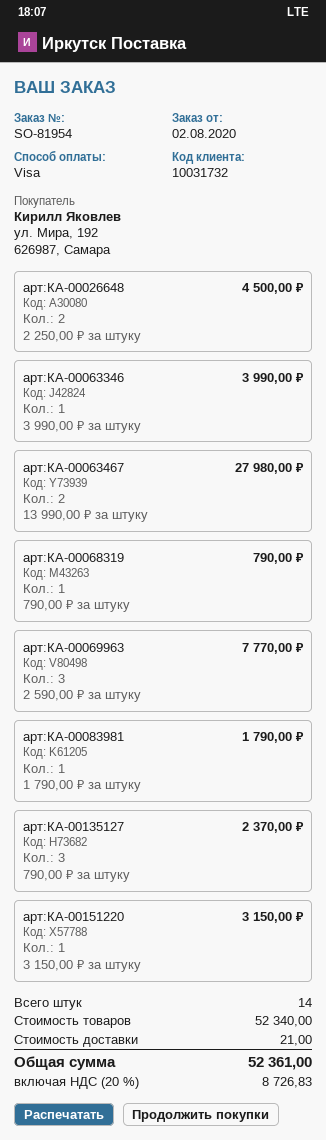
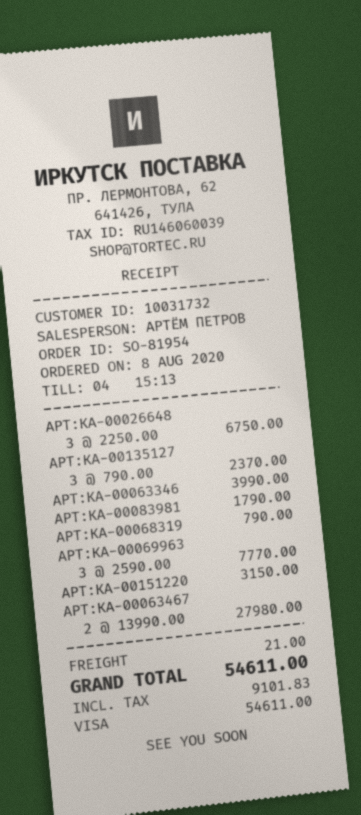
order date: 2020-08-02 -> 2020-08-08
арт:КА-00026648: 2 x 2250.00 = 4500.00 -> 3 x 2250.00 = 6750.00
tax: 8726.83 -> 9101.83
total: 52361.00 -> 54611.00

